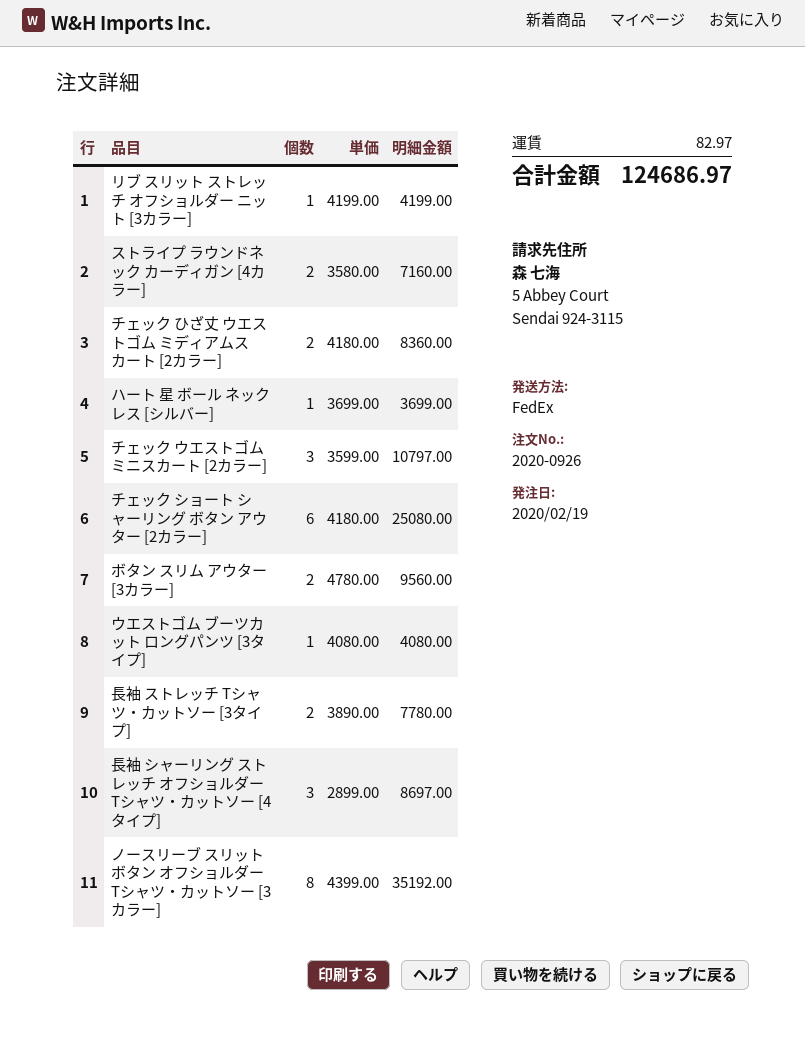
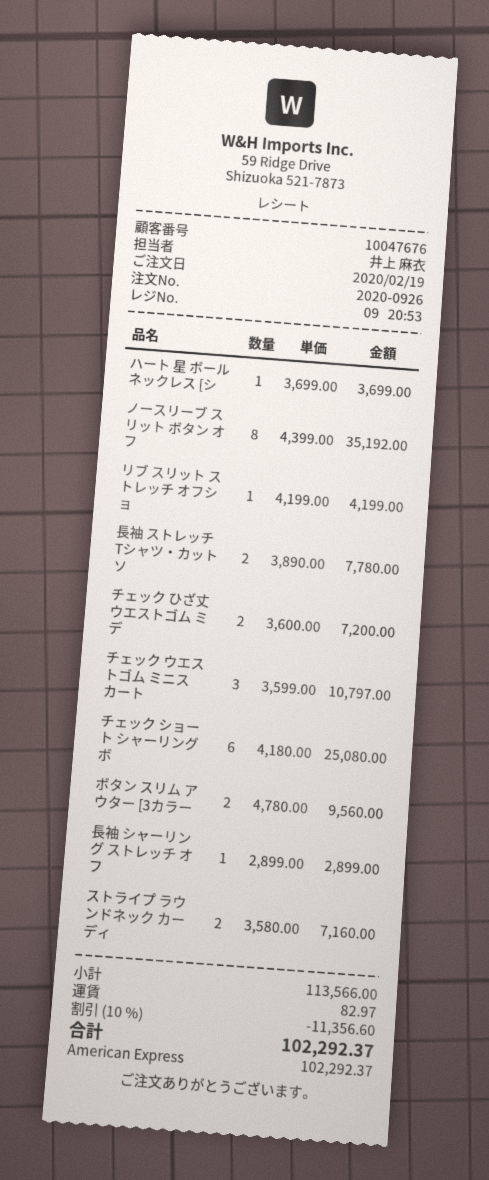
チェック ひざ丈 ウエストゴム ミディアムスカート [2カラー]: 2 x 4180.00 = 8360.00 -> 2 x 3600.00 = 7200.00
ウエストゴム ブーツカット ロングパンツ [3タイプ]: 1 x 4080.00 = 4080.00 -> none
長袖 シャーリング ストレッチ オフショルダー Tシャツ・カットソー [4タイプ]: 3 x 2899.00 = 8697.00 -> 1 x 2899.00 = 2899.00
discount: none -> 10% = 11356.60
total: 124686.97 -> 102292.37

